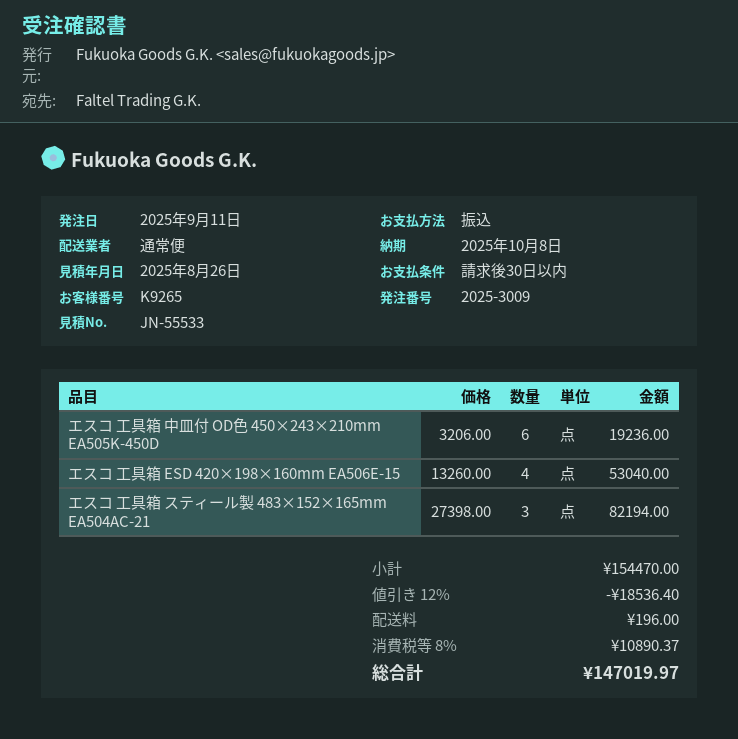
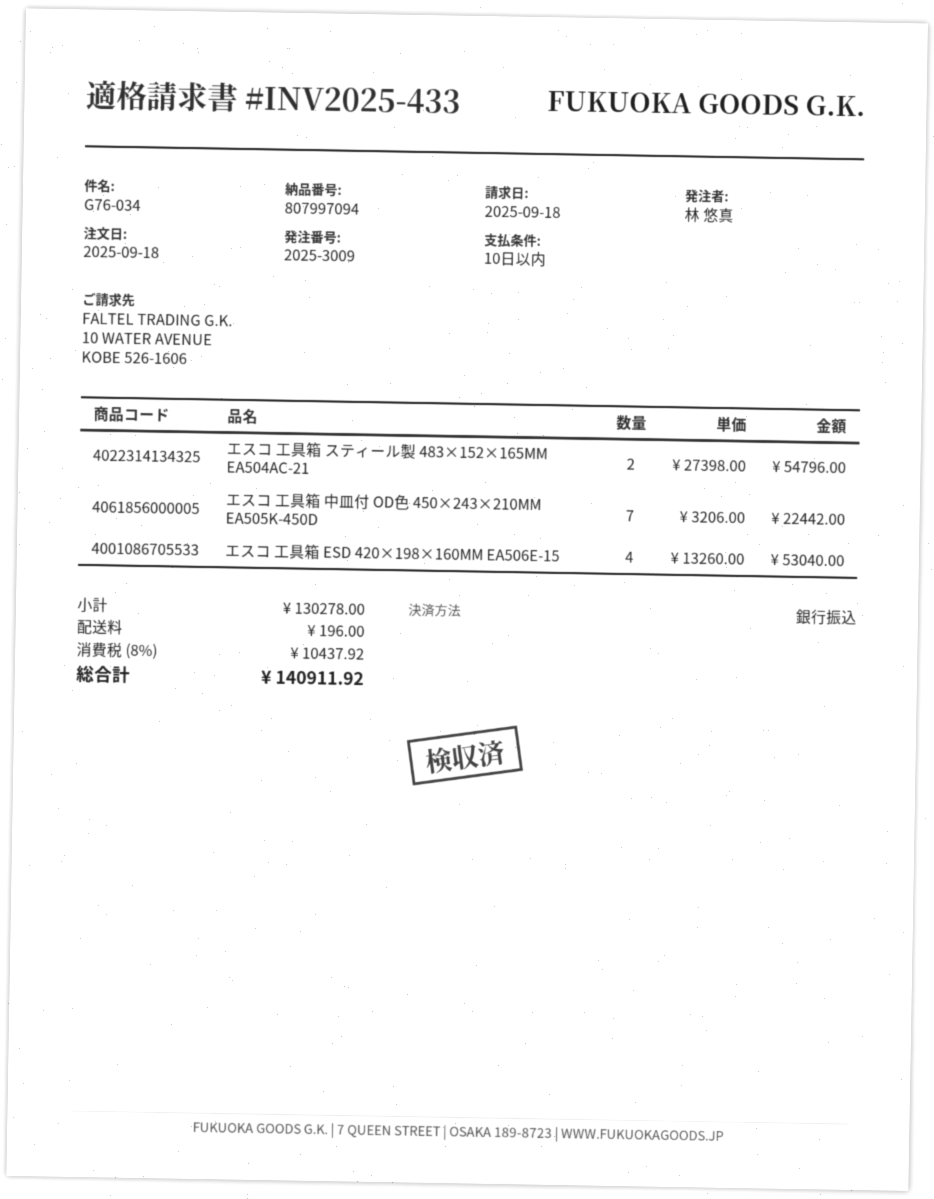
order date: 2025-09-11 -> 2025-09-18
payment terms: 30 days -> 10 days
エスコ 工具箱 中皿付 OD色 450×243×210mm EA505K-450D: 6 x 3206.00 = 19236.00 -> 7 x 3206.00 = 22442.00
エスコ 工具箱 スティール製 483×152×165mm EA504AC-21: 3 x 27398.00 = 82194.00 -> 2 x 27398.00 = 54796.00
subtotal: 154470.00 -> 130278.00
discount: 12% = 18536.40 -> none
tax: 8% = 10890.37 -> 8% = 10437.92
total: 147019.97 -> 140911.92

